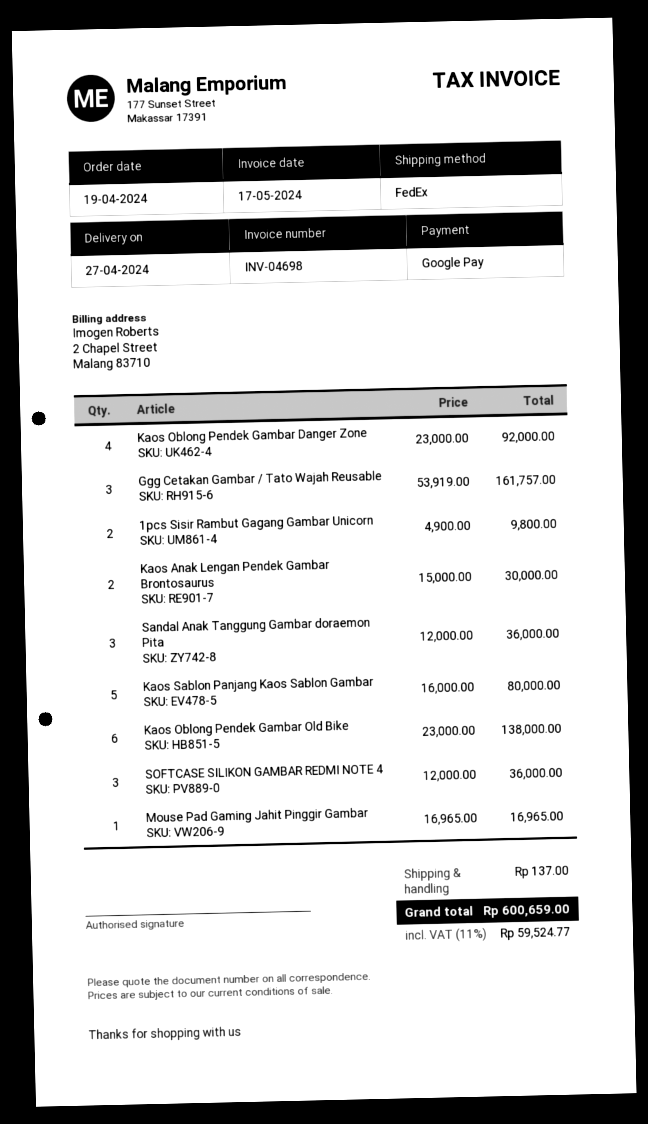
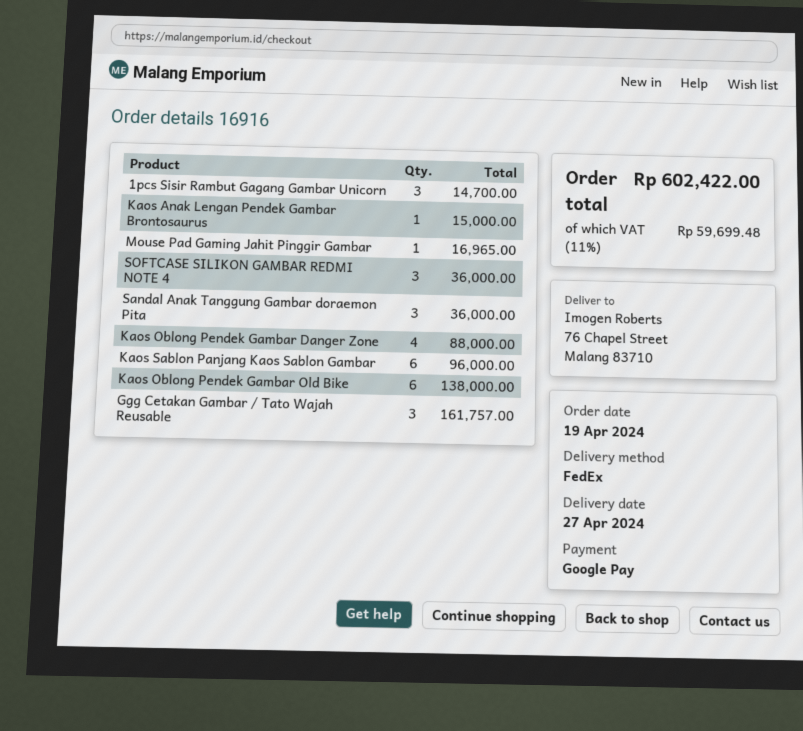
Kaos Oblong Pendek Gambar Danger Zone: 4 for 92000.00 -> 4 for 88000.00
1pcs Sisir Rambut Gagang Gambar Unicorn: 2 for 9800.00 -> 3 for 14700.00
Kaos Anak Lengan Pendek Gambar Brontosaurus: 2 for 30000.00 -> 1 for 15000.00
Kaos Sablon Panjang Kaos Sablon Gambar: 5 for 80000.00 -> 6 for 96000.00
shipping: 137.00 -> none
tax: 11% = 59524.77 -> 11% = 59699.48
total: 600659.00 -> 602422.00

